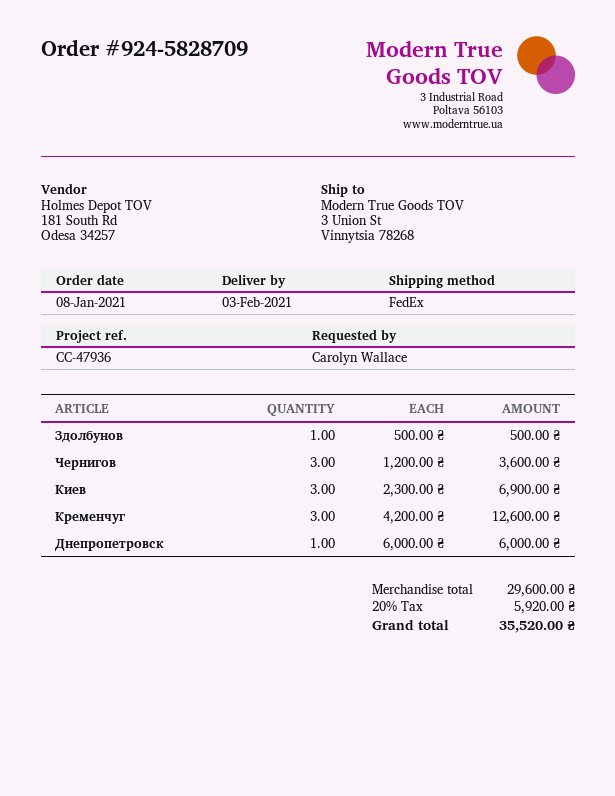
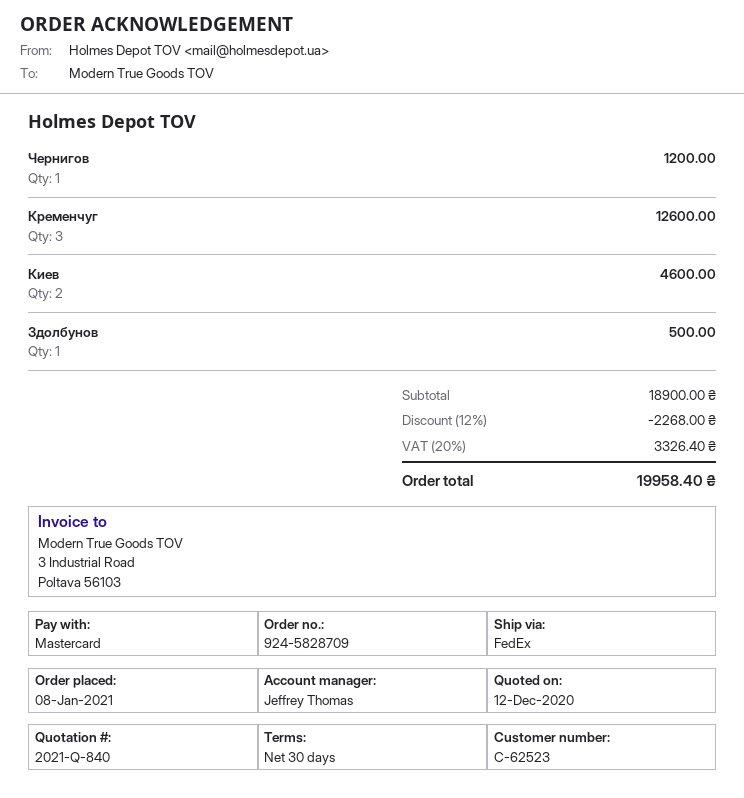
Чернигов: 3 for 3600.00 -> 1 for 1200.00
Киев: 3 for 6900.00 -> 2 for 4600.00
Днепропетровск: 1 for 6000.00 -> none
subtotal: 29600.00 -> 18900.00
discount: none -> 12% = 2268.00
tax: 20% = 5920.00 -> 20% = 3326.40
total: 35520.00 -> 19958.40

